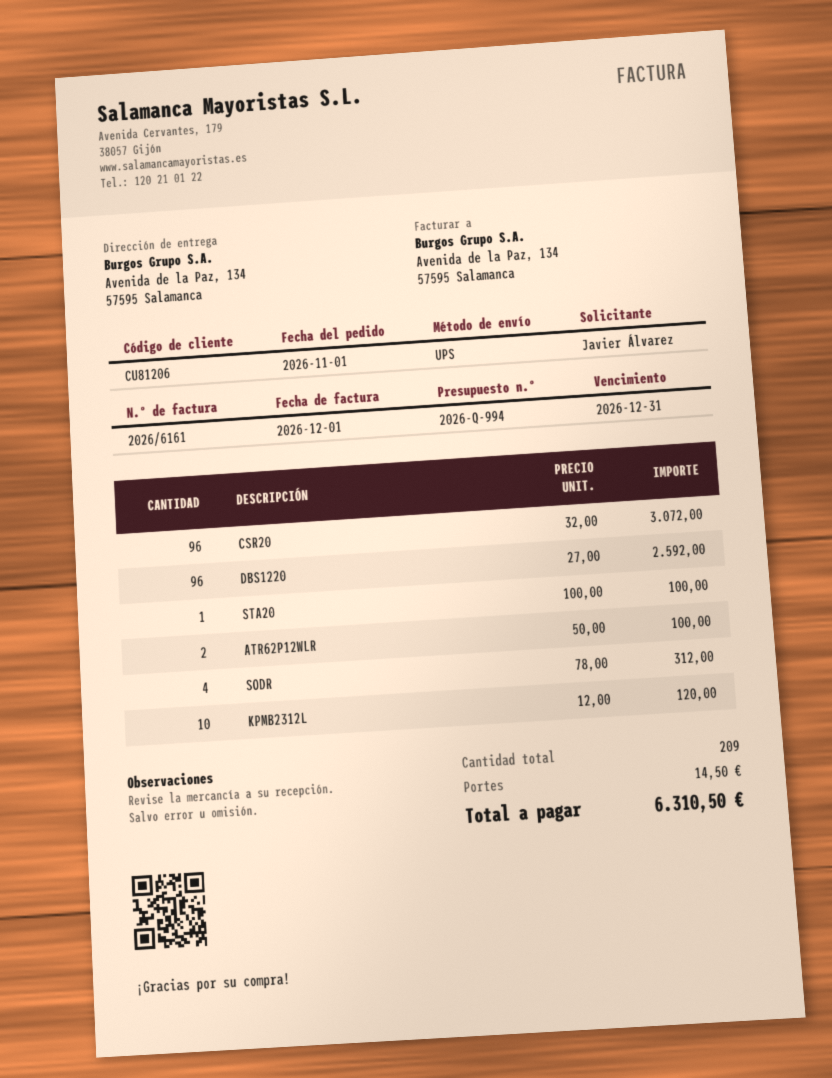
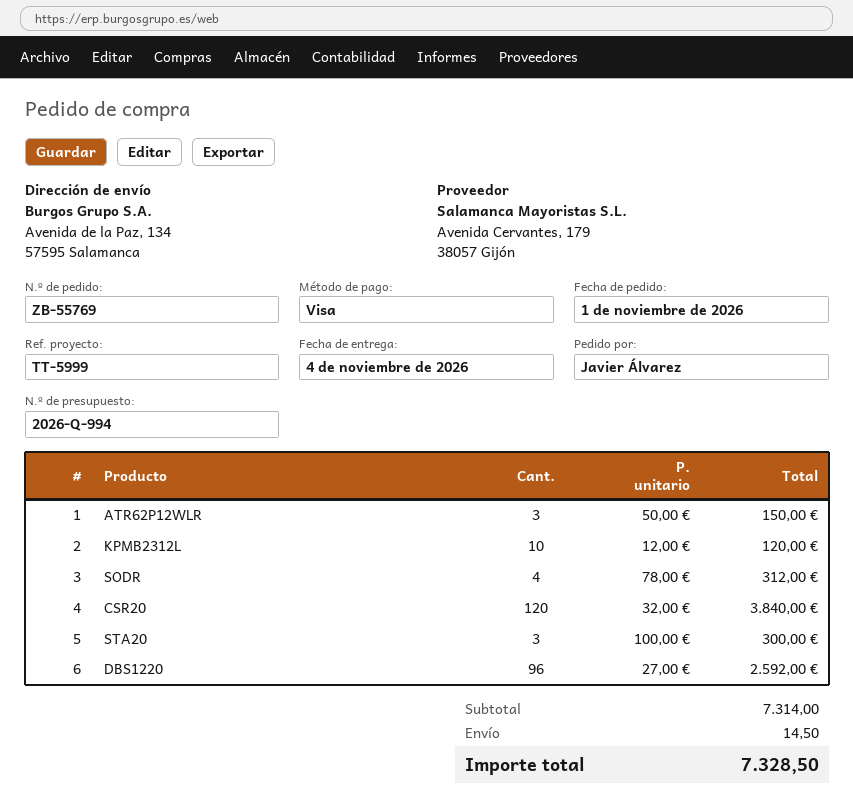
CSR20: 96 x 32.00 = 3072.00 -> 120 x 32.00 = 3840.00
STA20: 1 x 100.00 = 100.00 -> 3 x 100.00 = 300.00
ATR62P12WLR: 2 x 50.00 = 100.00 -> 3 x 50.00 = 150.00
total: 6310.50 -> 7328.50

